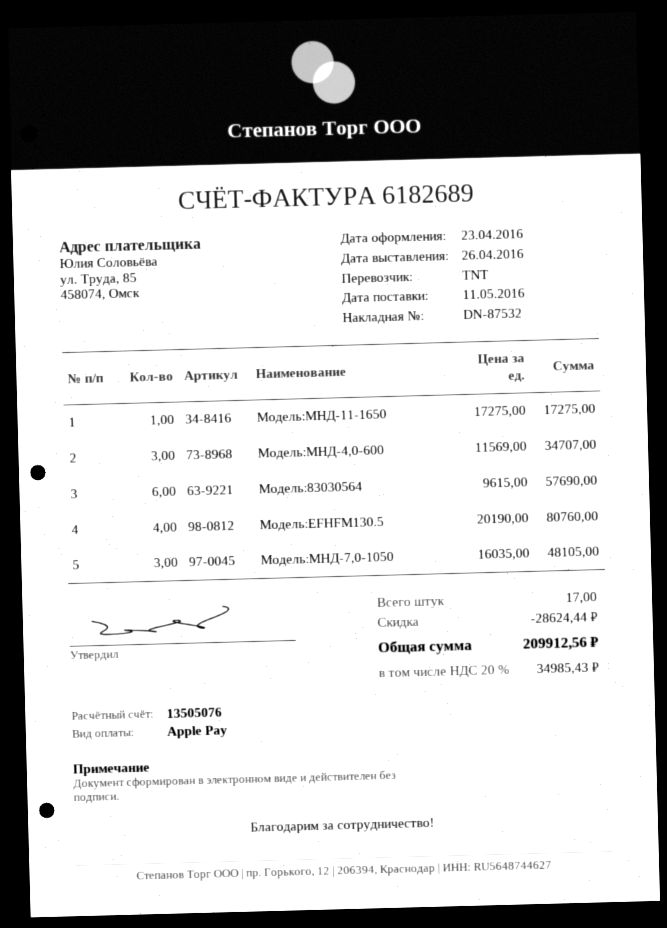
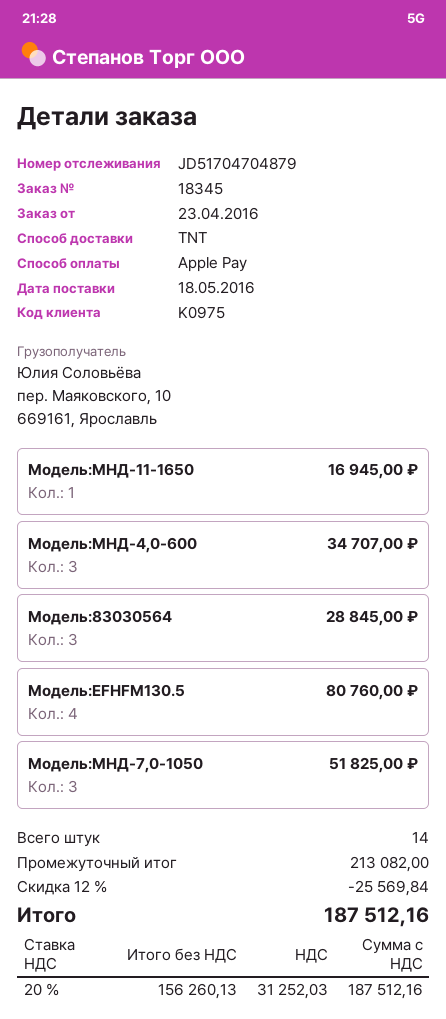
delivery date: 2016-05-11 -> 2016-05-18
Модель:МНД-11-1650: 1 for 17275.00 -> 1 for 16945.00
Модель:83030564: 6 for 57690.00 -> 3 for 28845.00
Модель:МНД-7,0-1050: 3 for 48105.00 -> 3 for 51825.00
total quantity: 17 -> 14
discount: 28624.44 -> 25569.84
tax: 20% = 34985.43 -> 20% = 31252.03
total: 209912.56 -> 187512.16

